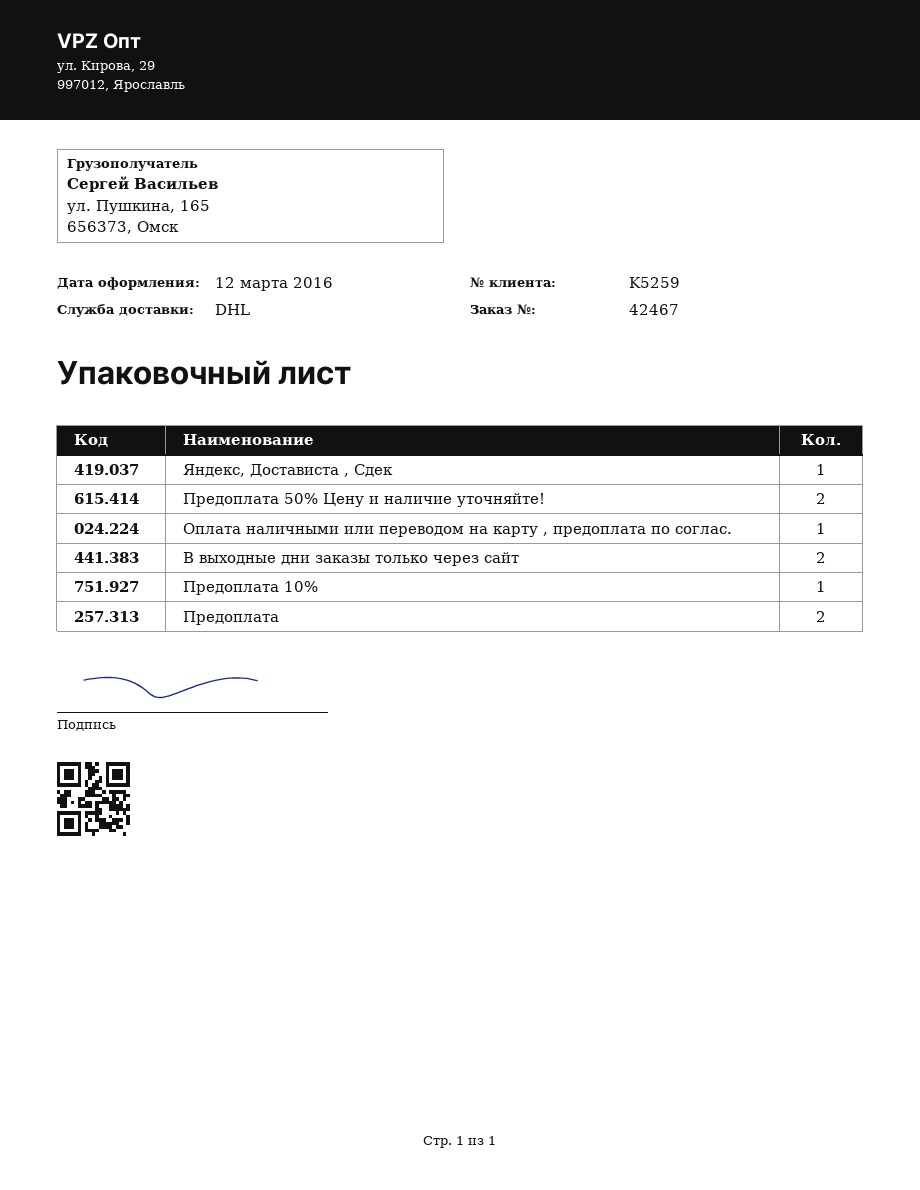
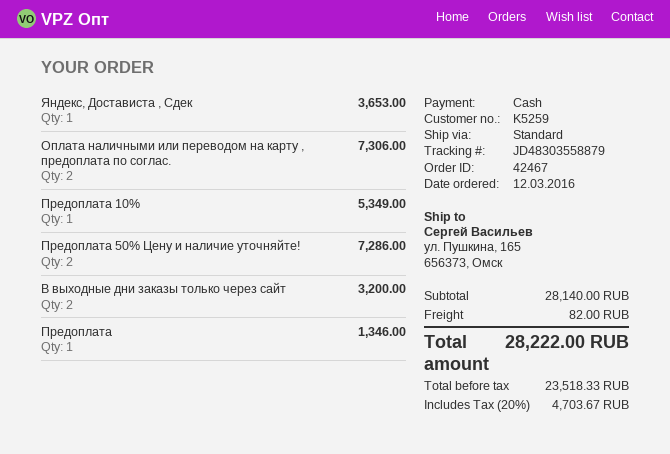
shipping method: DHL -> standard
Оплата наличными или переводом на карту , предоплата по соглас.: 1 -> 2
Предоплата: 2 -> 1

